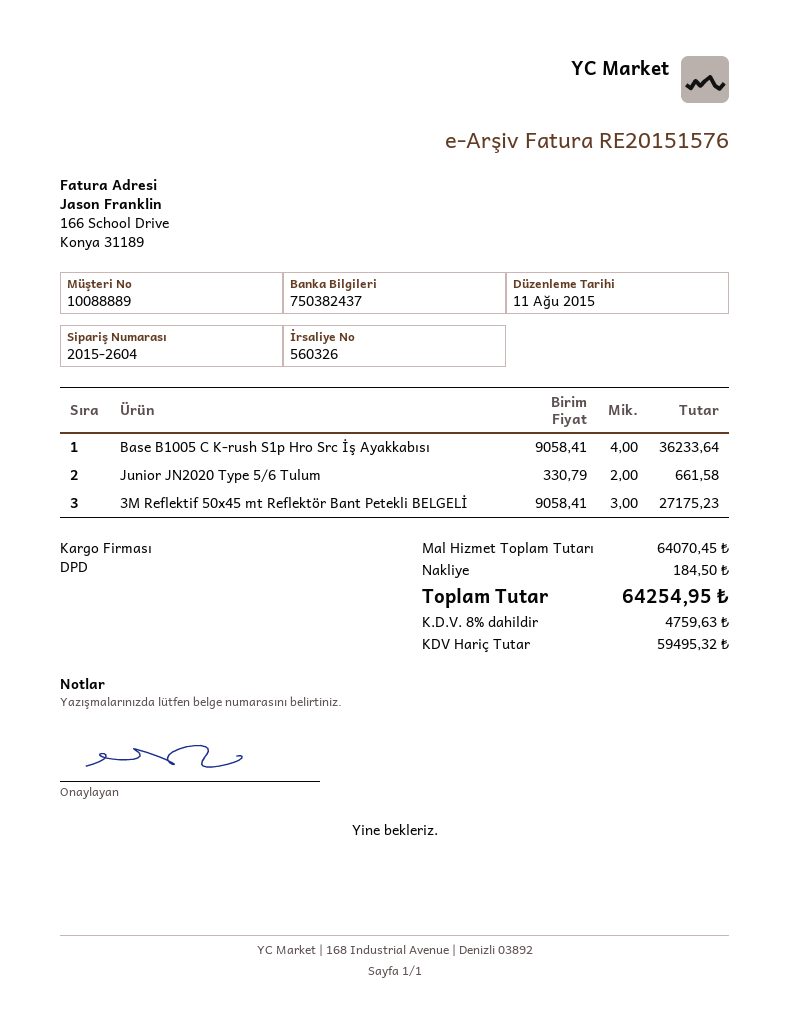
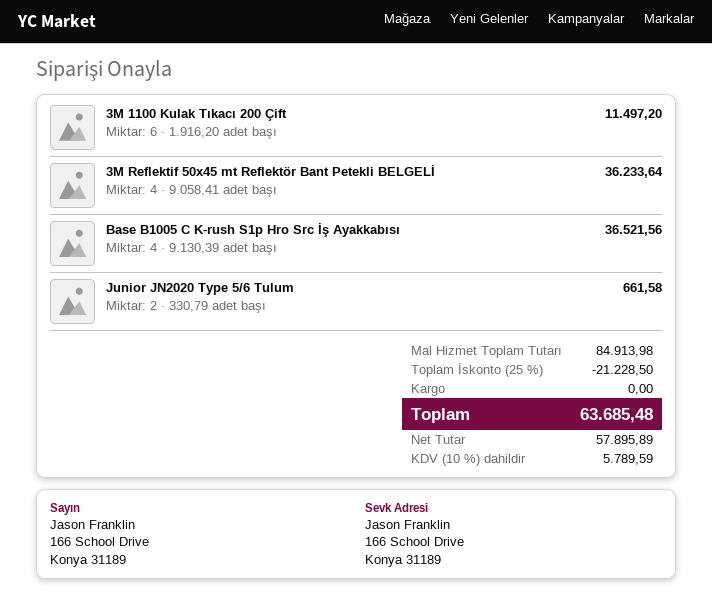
Base B1005 C K-rush S1p Hro Src İş Ayakkabısı: 4 x 9058.41 = 36233.64 -> 4 x 9130.39 = 36521.56
3M Reflektif 50x45 mt Reflektör Bant Petekli BELGELİ: 3 x 9058.41 = 27175.23 -> 4 x 9058.41 = 36233.64
3M 1100 Kulak Tıkacı 200 Çift: none -> 6 x 1916.20 = 11497.20
subtotal: 64070.45 -> 84913.98
discount: none -> 25% = 21228.50
shipping: 184.50 -> 0.00
net: 59495.32 -> 57895.89
tax: 8% = 4759.63 -> 10% = 5789.59
total: 64254.95 -> 63685.48

